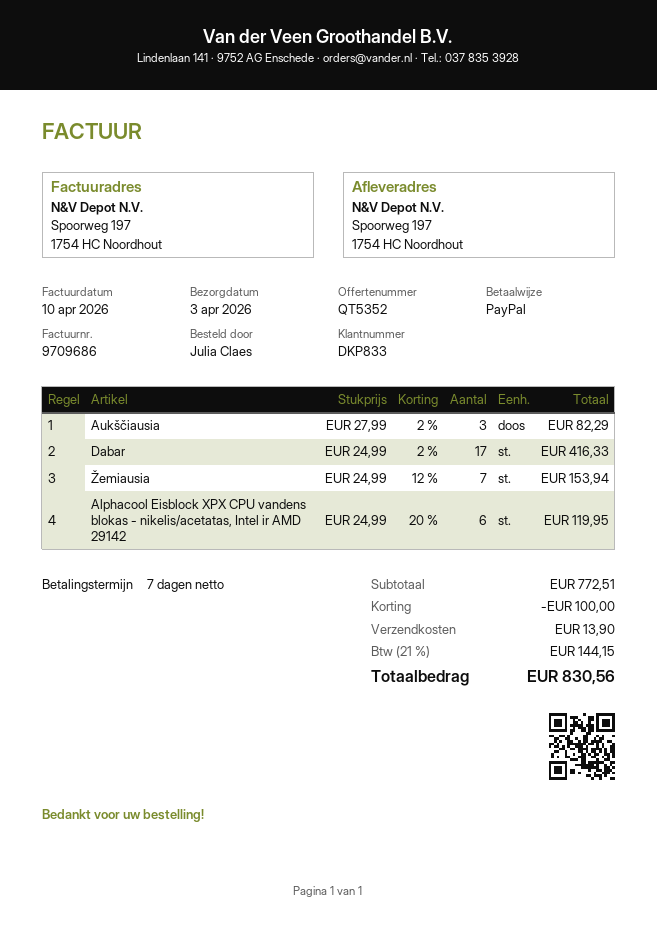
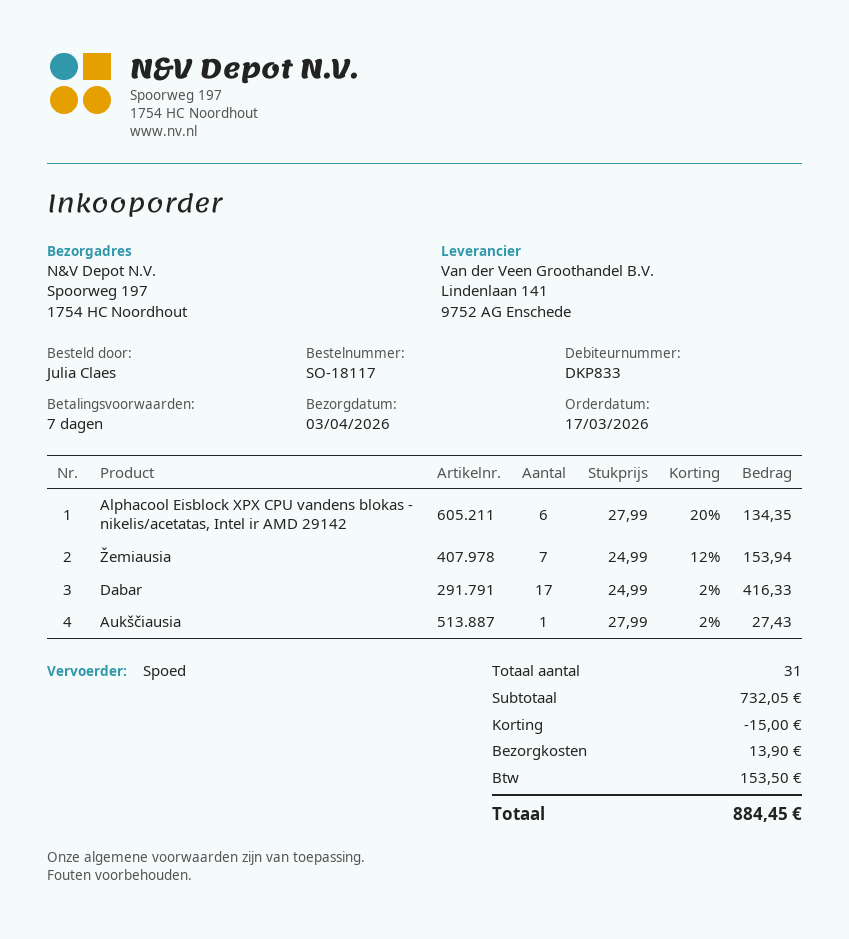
Aukščiausia: 3 x 27.99 - 2% = 82.29 -> 1 x 27.99 - 2% = 27.43
Alphacool Eisblock XPX CPU vandens blokas - nikelis/acetatas, Intel ir AMD 29142: 6 x 24.99 - 20% = 119.95 -> 6 x 27.99 - 20% = 134.35
subtotal: 772.51 -> 732.05
discount: 100.00 -> 15.00
tax: 144.15 -> 153.50
total: 830.56 -> 884.45

